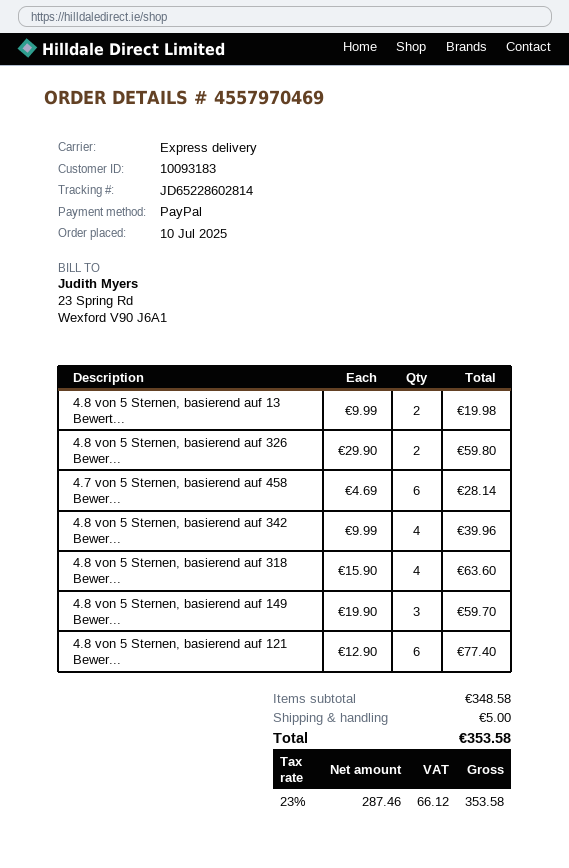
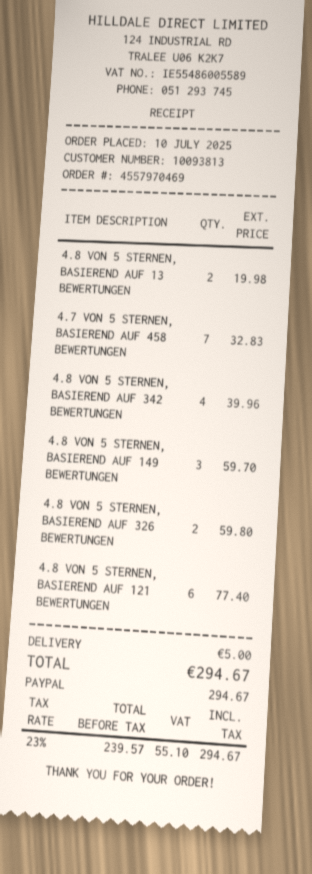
customer number: 10093183 -> 10093813
4.7 von 5 Sternen, basierend auf 458 Bewer...: 6 for 28.14 -> 7 for 32.83
4.8 von 5 Sternen, basierend auf 318 Bewer...: 4 for 63.60 -> none
net: 287.46 -> 239.57
tax: 23% = 66.12 -> 23% = 55.10
total: 353.58 -> 294.67

